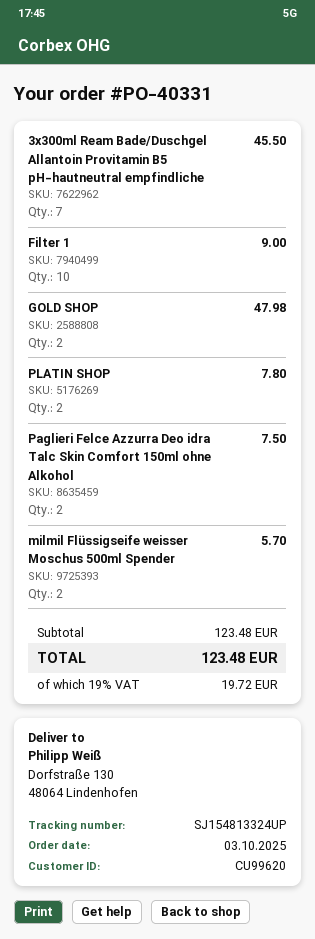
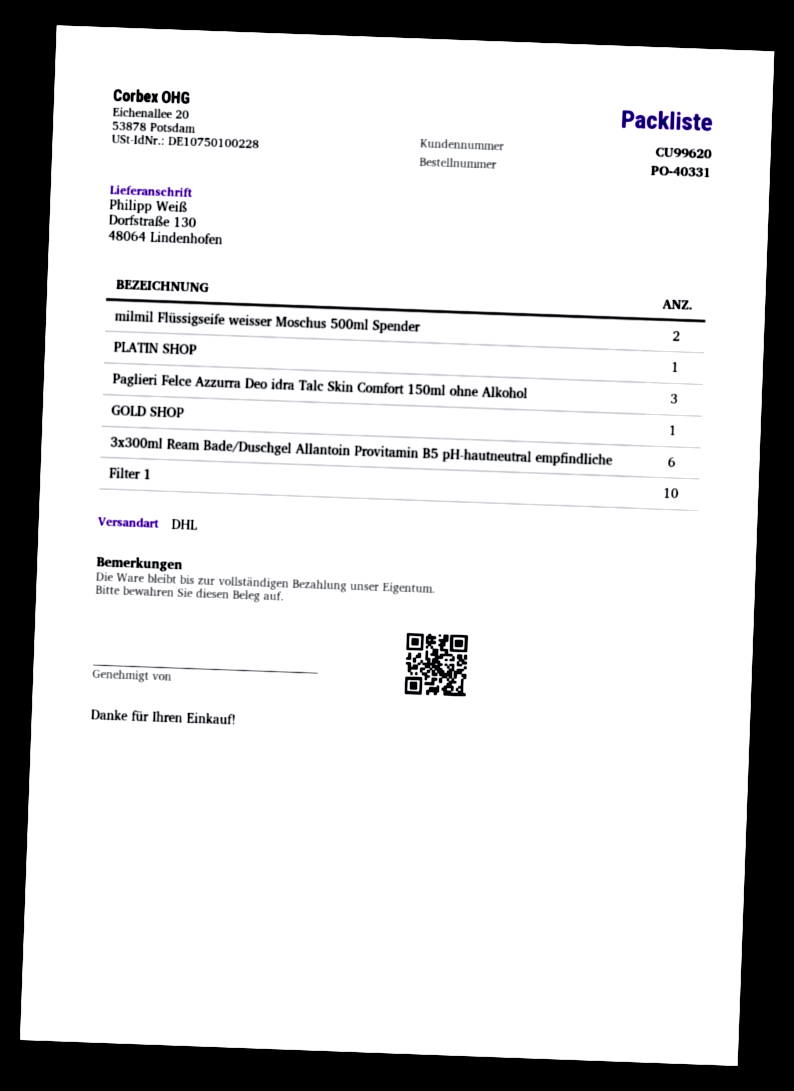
3x300ml Ream Bade/Duschgel Allantoin Provitamin B5 pH-hautneutral empfindliche: 7 -> 6
GOLD SHOP: 2 -> 1
PLATIN SHOP: 2 -> 1
Paglieri Felce Azzurra Deo idra Talc Skin Comfort 150ml ohne Alkohol: 2 -> 3

